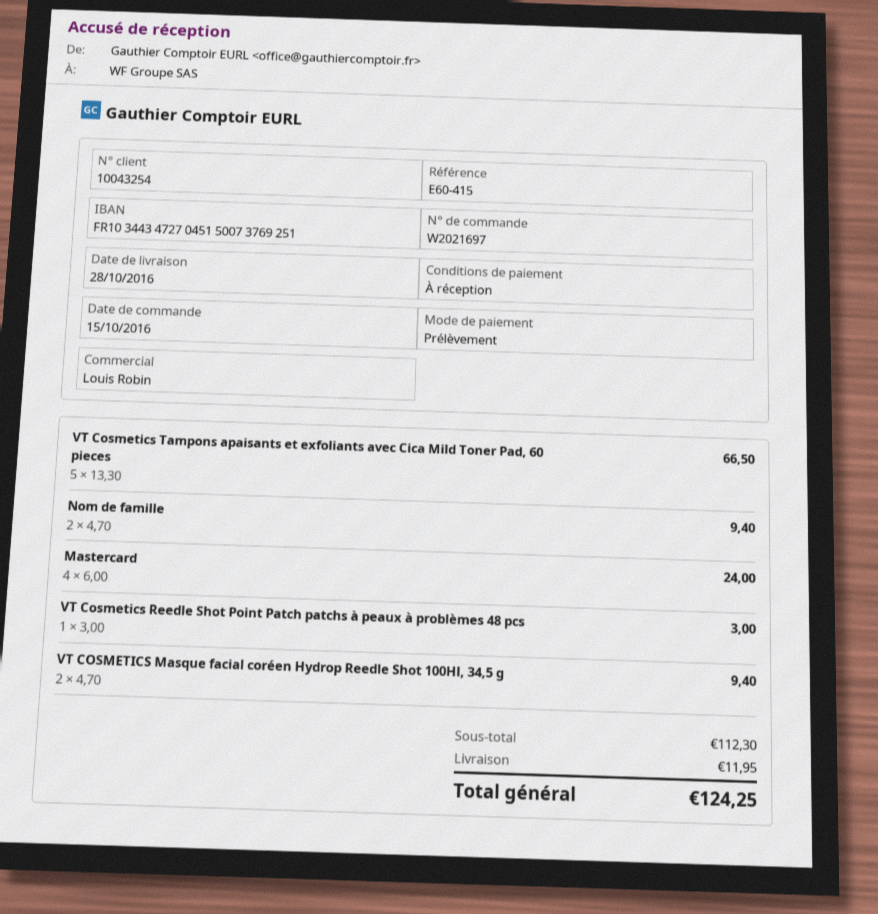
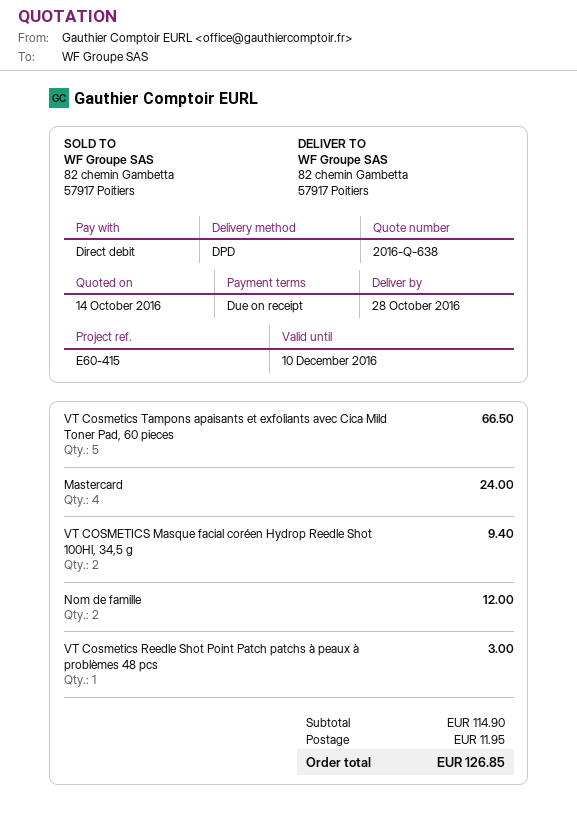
Nom de famille: 2 for 9.40 -> 2 for 12.00
subtotal: 112.30 -> 114.90
total: 124.25 -> 126.85

